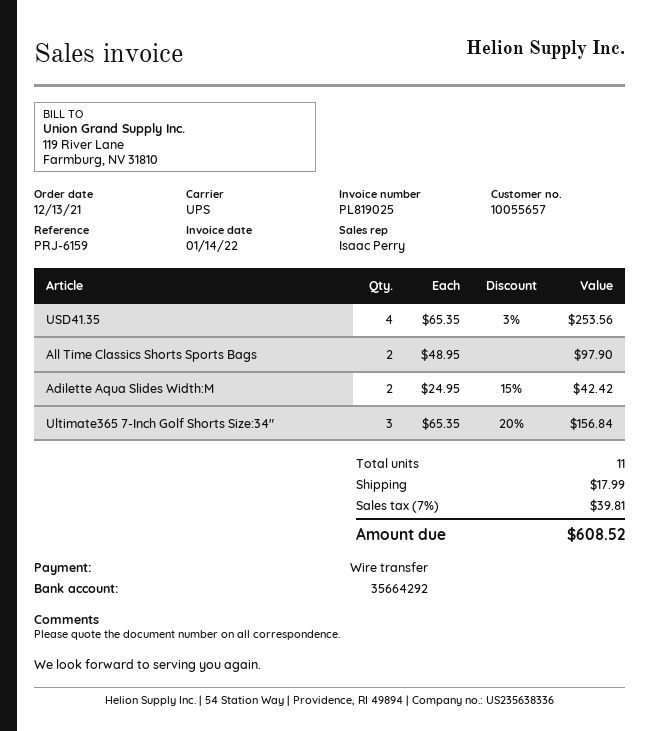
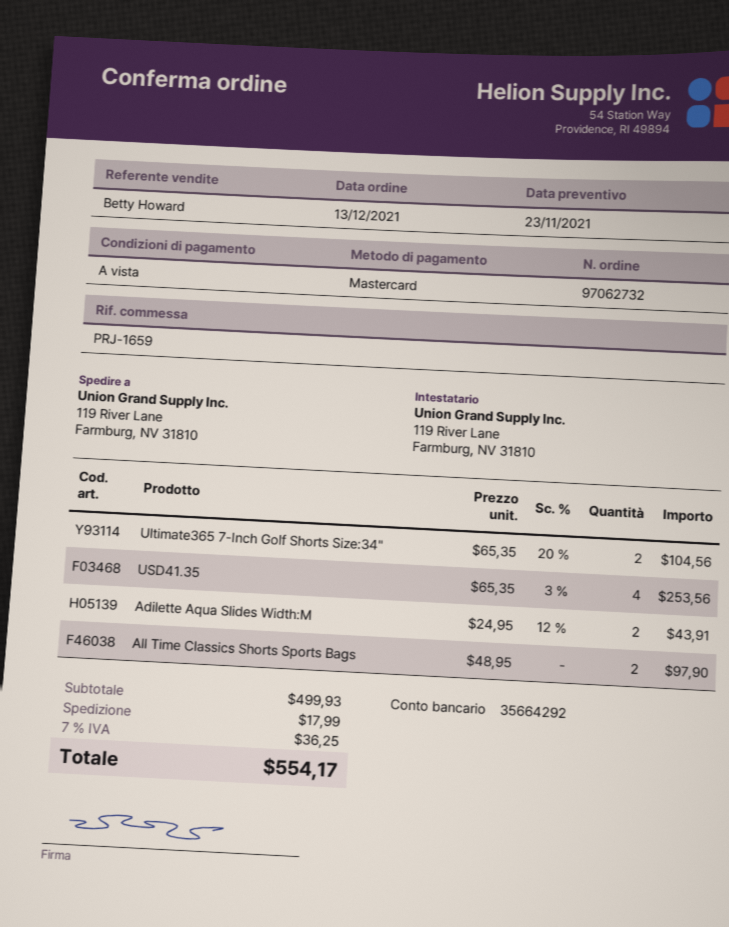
reference: PRJ-6159 -> PRJ-1659
sales rep: Isaac Perry -> Betty Howard
payment method: bank transfer -> Mastercard
Adilette Aqua Slides Width:M: 2 x 24.95 - 15% = 42.42 -> 2 x 24.95 - 12% = 43.91
Ultimate365 7-Inch Golf Shorts Size:34": 3 x 65.35 - 20% = 156.84 -> 2 x 65.35 - 20% = 104.56
tax: 7% = 39.81 -> 7% = 36.25
total: 608.52 -> 554.17

